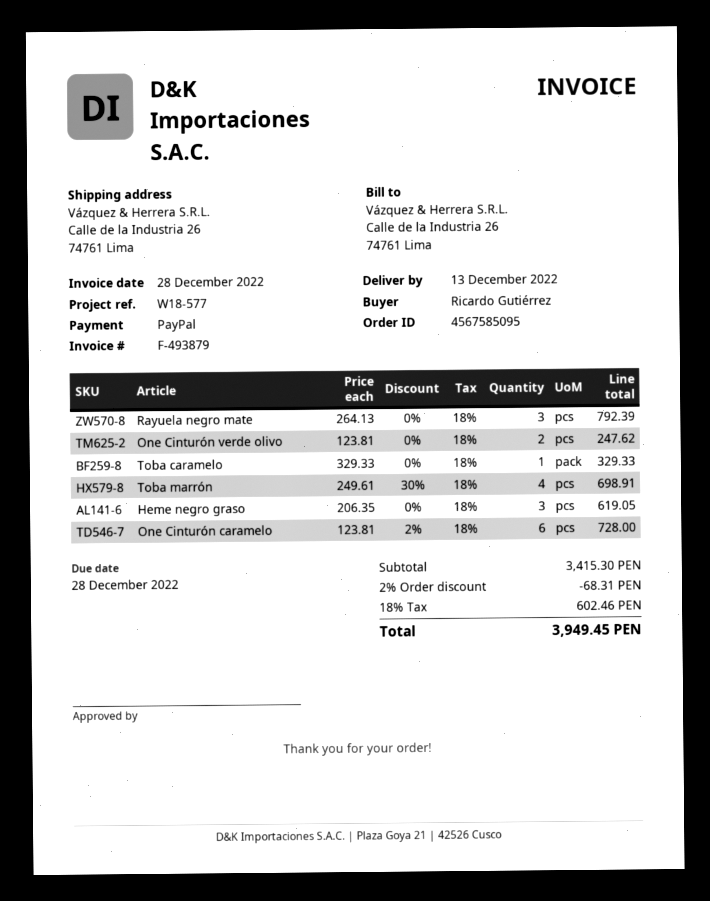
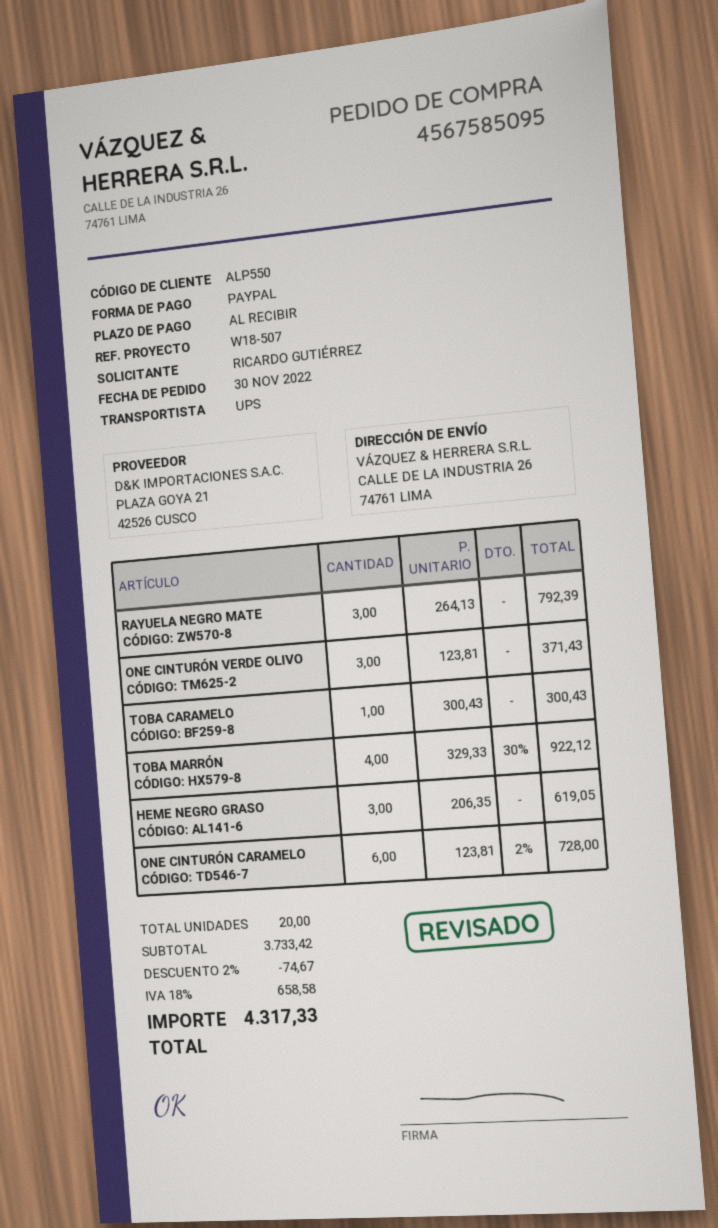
reference: W18-577 -> W18-507
One Cinturón verde olivo: 2 x 123.81 = 247.62 -> 3 x 123.81 = 371.43
Toba caramelo: 1 x 329.33 = 329.33 -> 1 x 300.43 = 300.43
Toba marrón: 4 x 249.61 - 30% = 698.91 -> 4 x 329.33 - 30% = 922.12
subtotal: 3415.30 -> 3733.42
discount: 2% = 68.31 -> 2% = 74.67
tax: 18% = 602.46 -> 18% = 658.58
total: 3949.45 -> 4317.33

